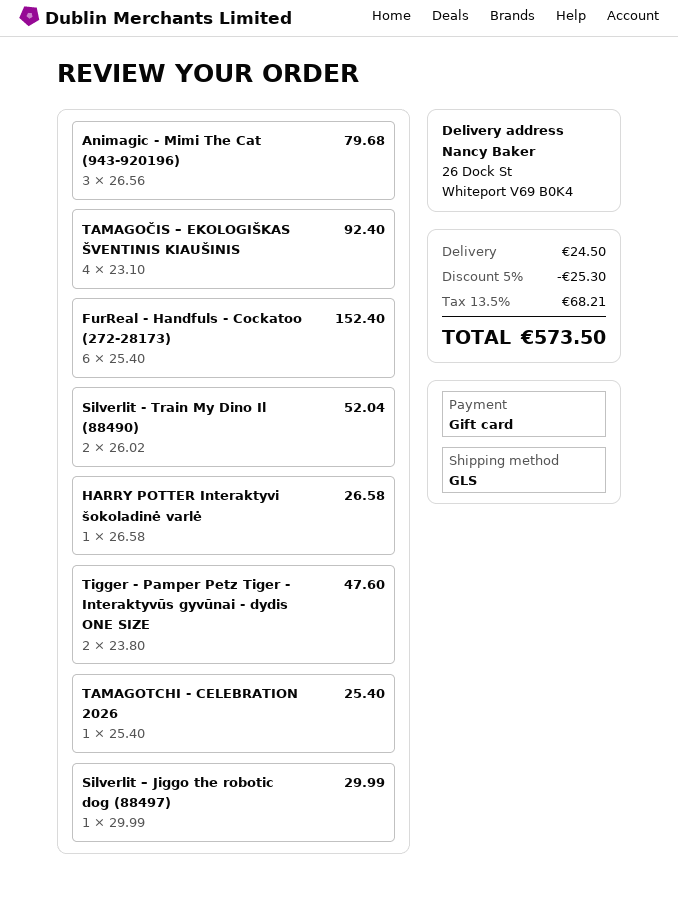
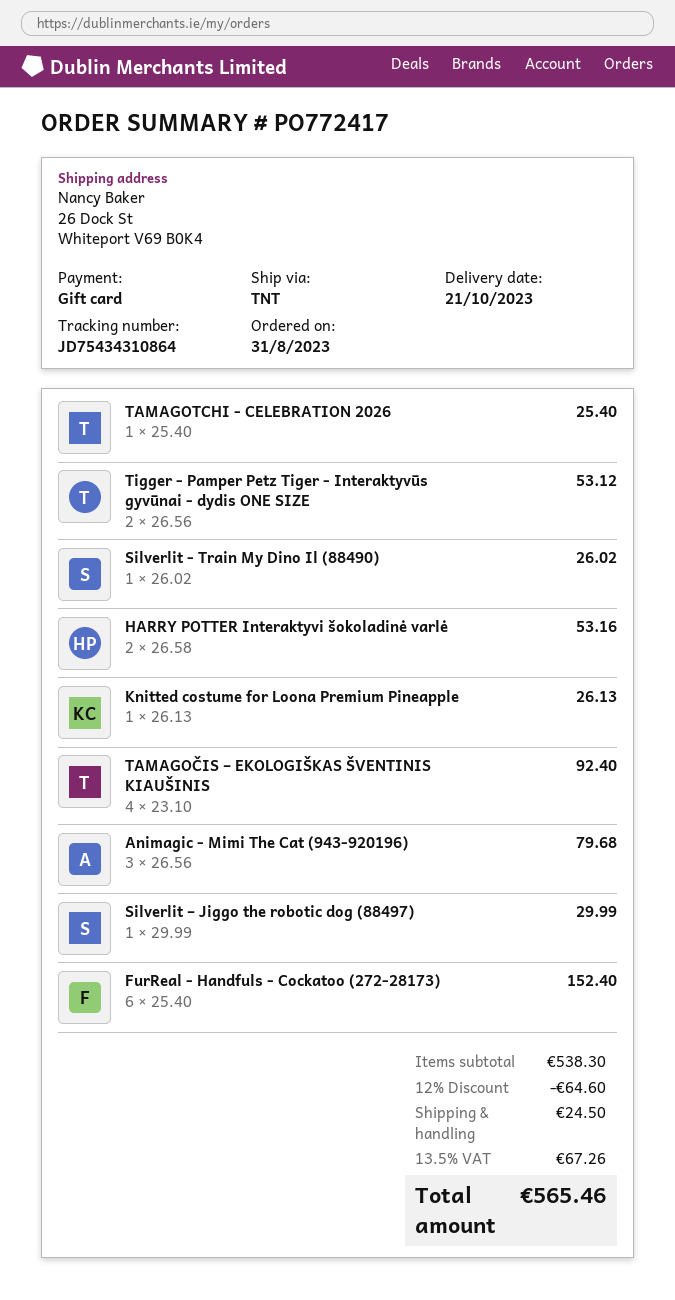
shipping method: GLS -> TNT
Silverlit - Train My Dino Il (88490): 2 x 26.02 = 52.04 -> 1 x 26.02 = 26.02
HARRY POTTER Interaktyvi šokoladinė varlė: 1 x 26.58 = 26.58 -> 2 x 26.58 = 53.16
Tigger - Pamper Petz Tiger - Interaktyvūs gyvūnai - dydis ONE SIZE: 2 x 23.80 = 47.60 -> 2 x 26.56 = 53.12
Knitted costume for Loona Premium Pineapple: none -> 1 x 26.13 = 26.13
discount: 5% = 25.30 -> 12% = 64.60
tax: 13.5% = 68.21 -> 13.5% = 67.26
total: 573.50 -> 565.46

